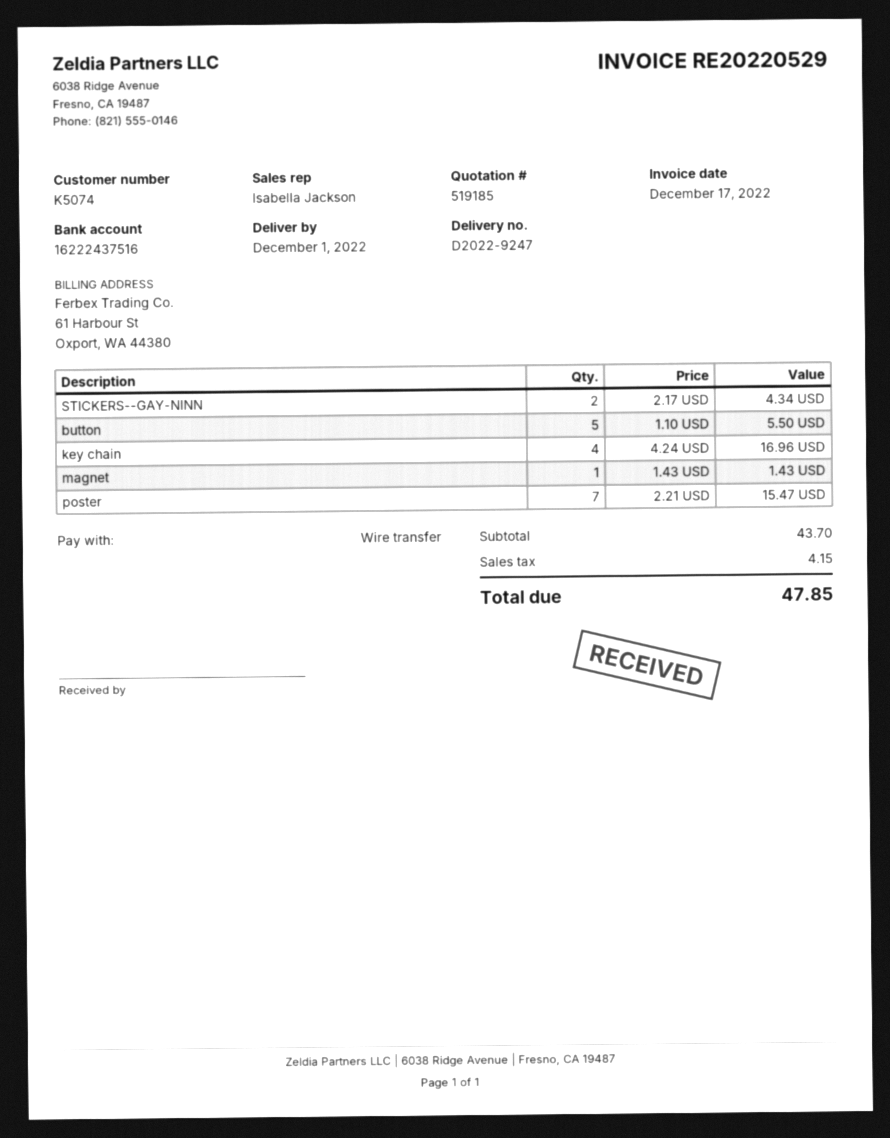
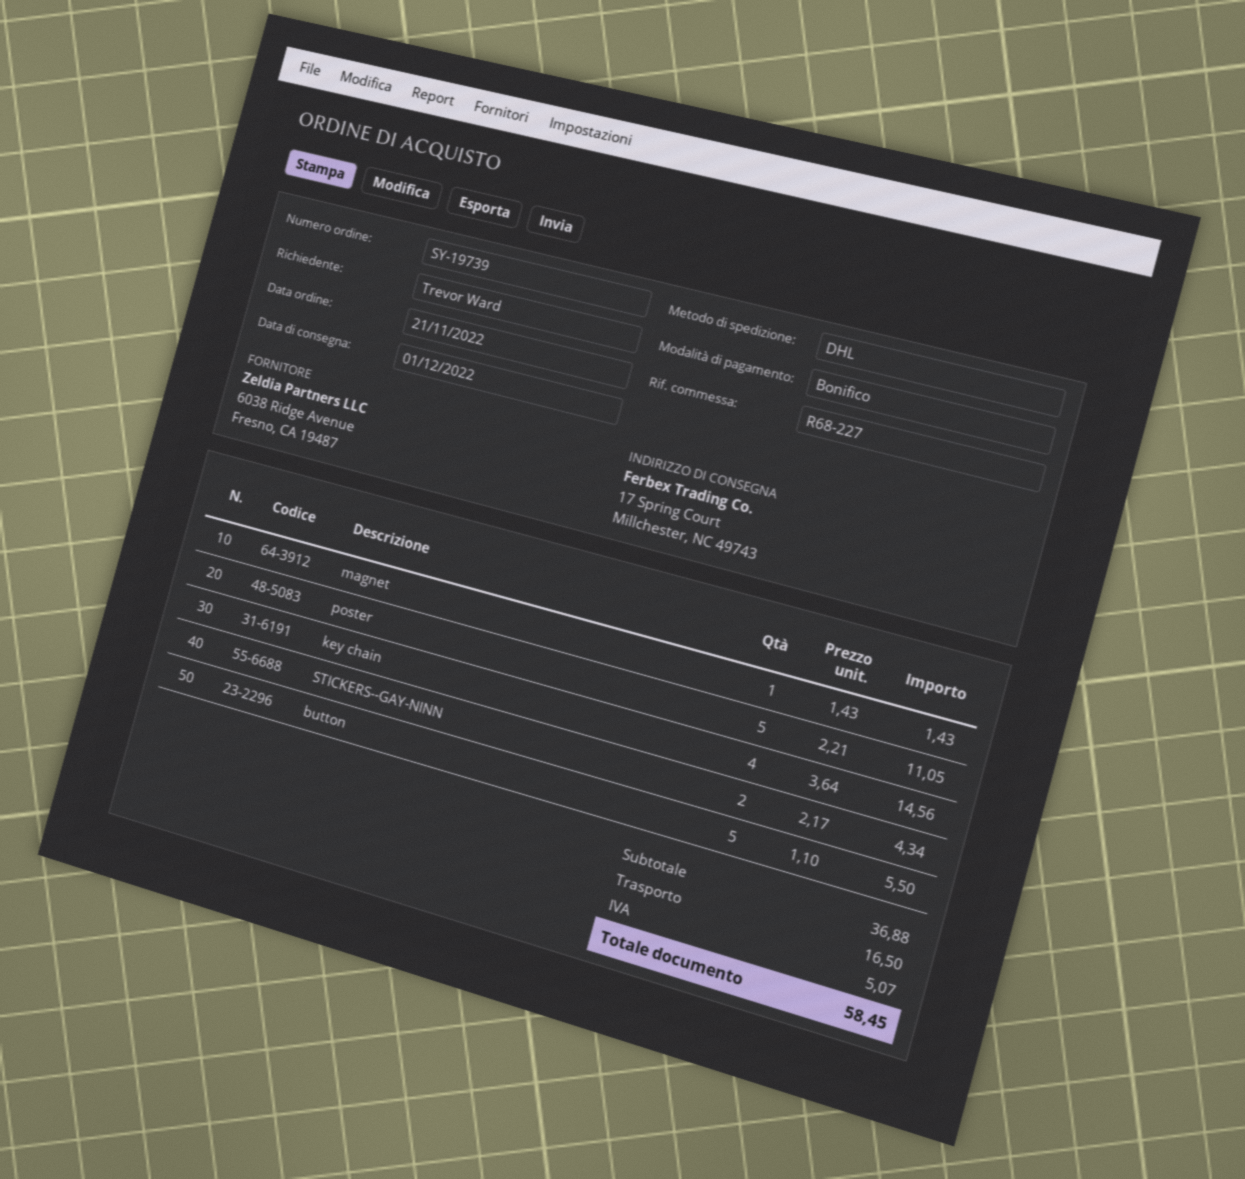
key chain: 4 x 4.24 = 16.96 -> 4 x 3.64 = 14.56
poster: 7 x 2.21 = 15.47 -> 5 x 2.21 = 11.05
subtotal: 43.70 -> 36.88
shipping: none -> 16.50
tax: 4.15 -> 5.07
total: 47.85 -> 58.45

